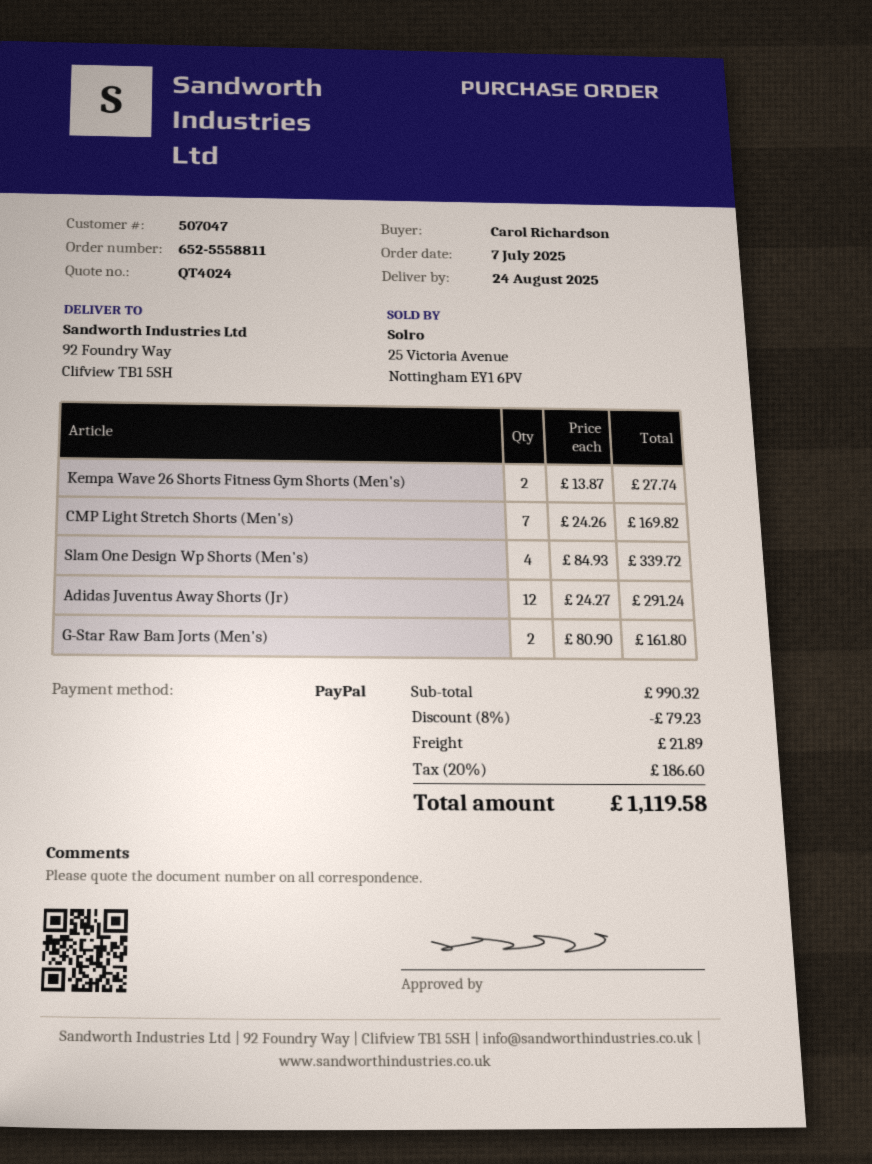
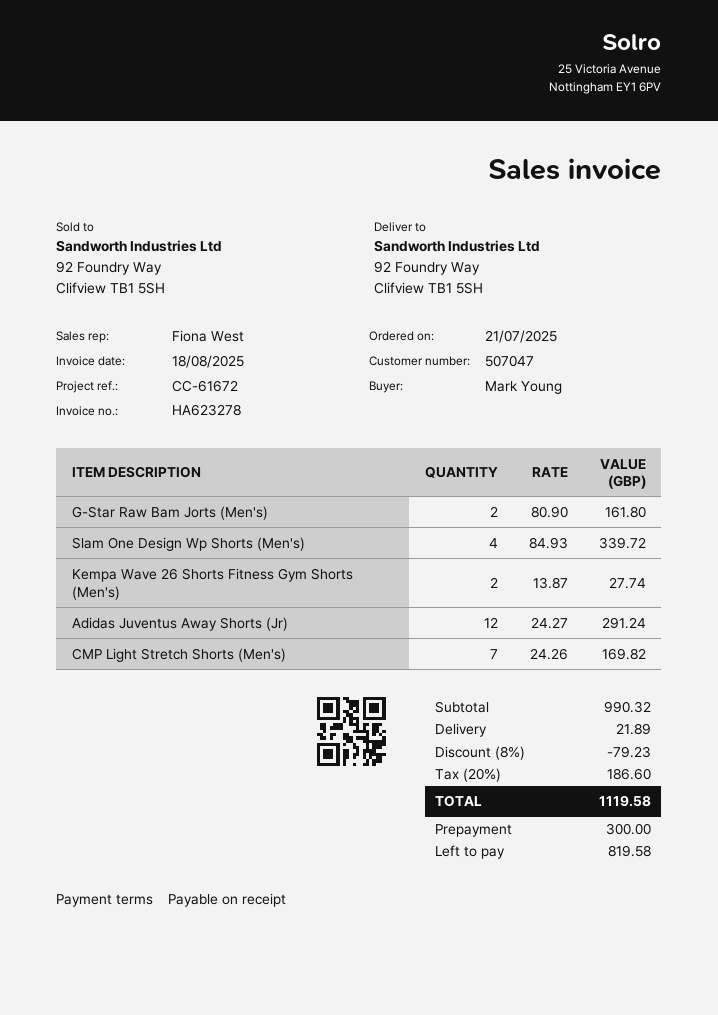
order date: 2025-07-07 -> 2025-07-21
ordered by: Carol Richardson -> Mark Young

